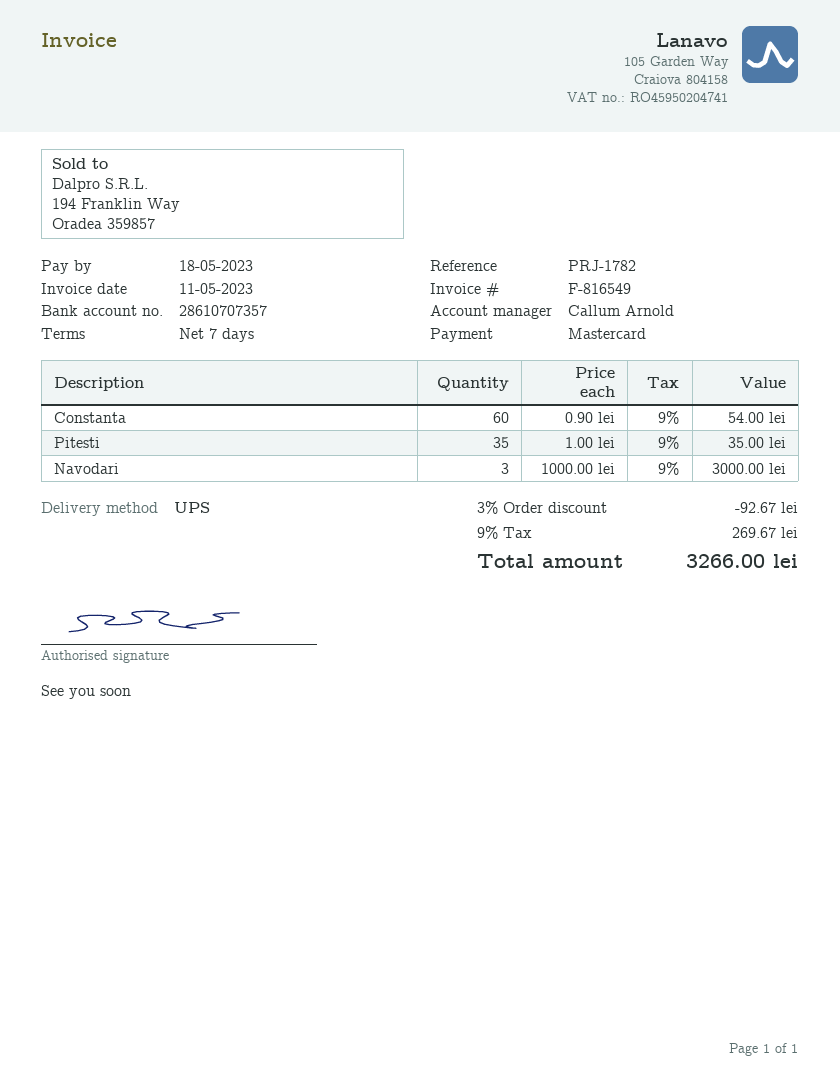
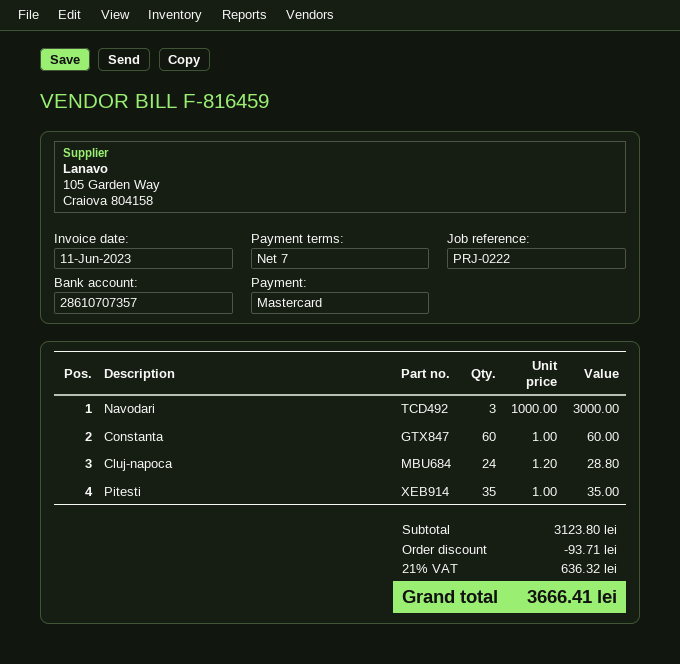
invoice number: F-816549 -> F-816459
invoice date: 2023-05-11 -> 2023-06-11
reference: PRJ-1782 -> PRJ-0222
Constanta: 60 x 0.90 = 54.00 -> 60 x 1.00 = 60.00
Cluj-napoca: none -> 24 x 1.20 = 28.80
discount: 92.67 -> 93.71
tax: 9% = 269.67 -> 21% = 636.32
total: 3266.00 -> 3666.41

